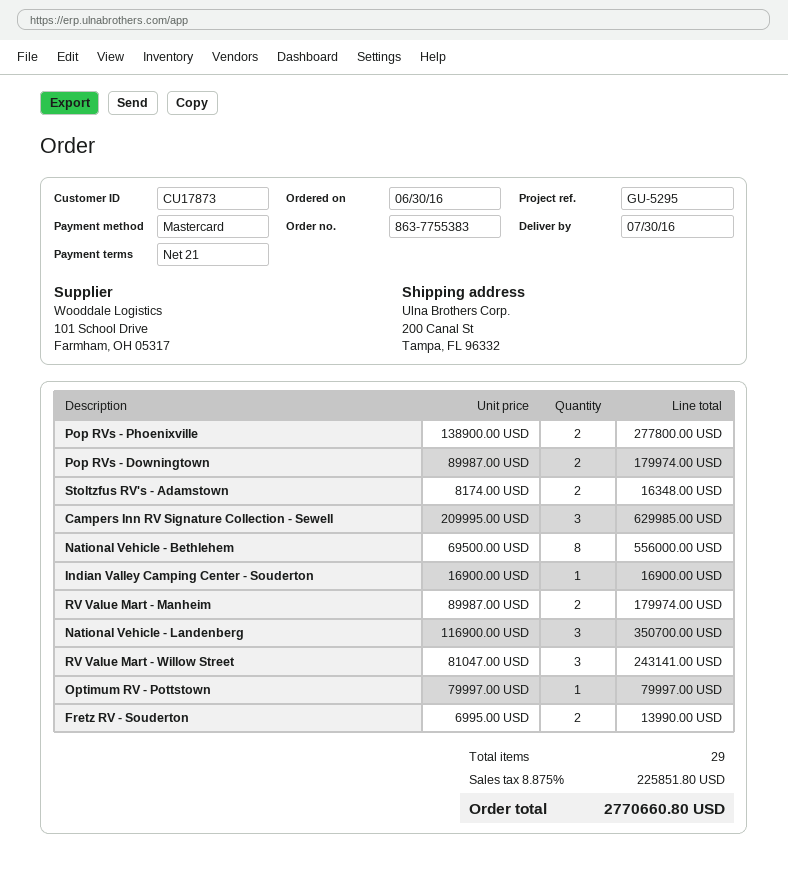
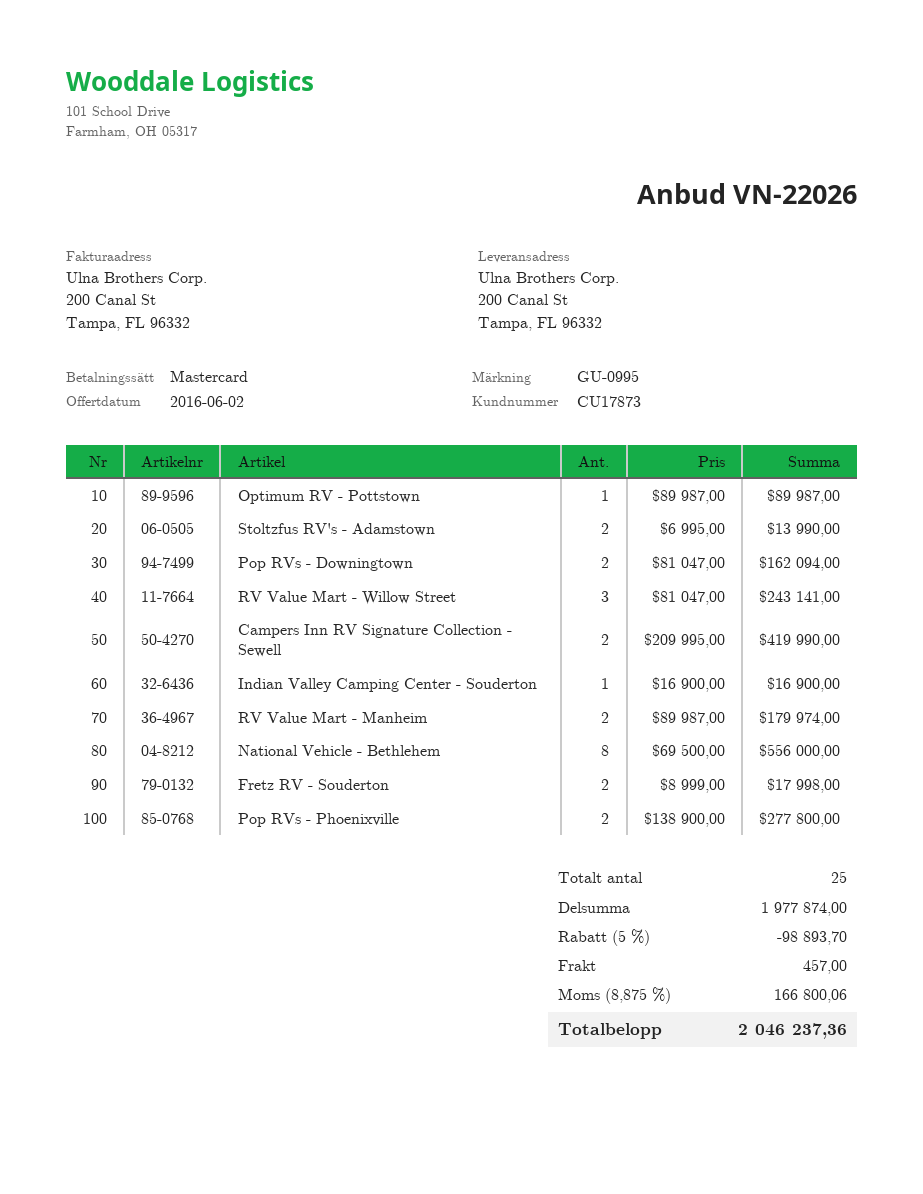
reference: GU-5295 -> GU-0995
Pop RVs - Downingtown: 2 x 89987.00 = 179974.00 -> 2 x 81047.00 = 162094.00
Stoltzfus RV's - Adamstown: 2 x 8174.00 = 16348.00 -> 2 x 6995.00 = 13990.00
Campers Inn RV Signature Collection - Sewell: 3 x 209995.00 = 629985.00 -> 2 x 209995.00 = 419990.00
National Vehicle - Landenberg: 3 x 116900.00 = 350700.00 -> none
Optimum RV - Pottstown: 1 x 79997.00 = 79997.00 -> 1 x 89987.00 = 89987.00
Fretz RV - Souderton: 2 x 6995.00 = 13990.00 -> 2 x 8999.00 = 17998.00
total quantity: 29 -> 25
discount: none -> 5% = 98893.70
shipping: none -> 457.00
tax: 8.875% = 225851.80 -> 8.875% = 166800.06
total: 2770660.80 -> 2046237.36

